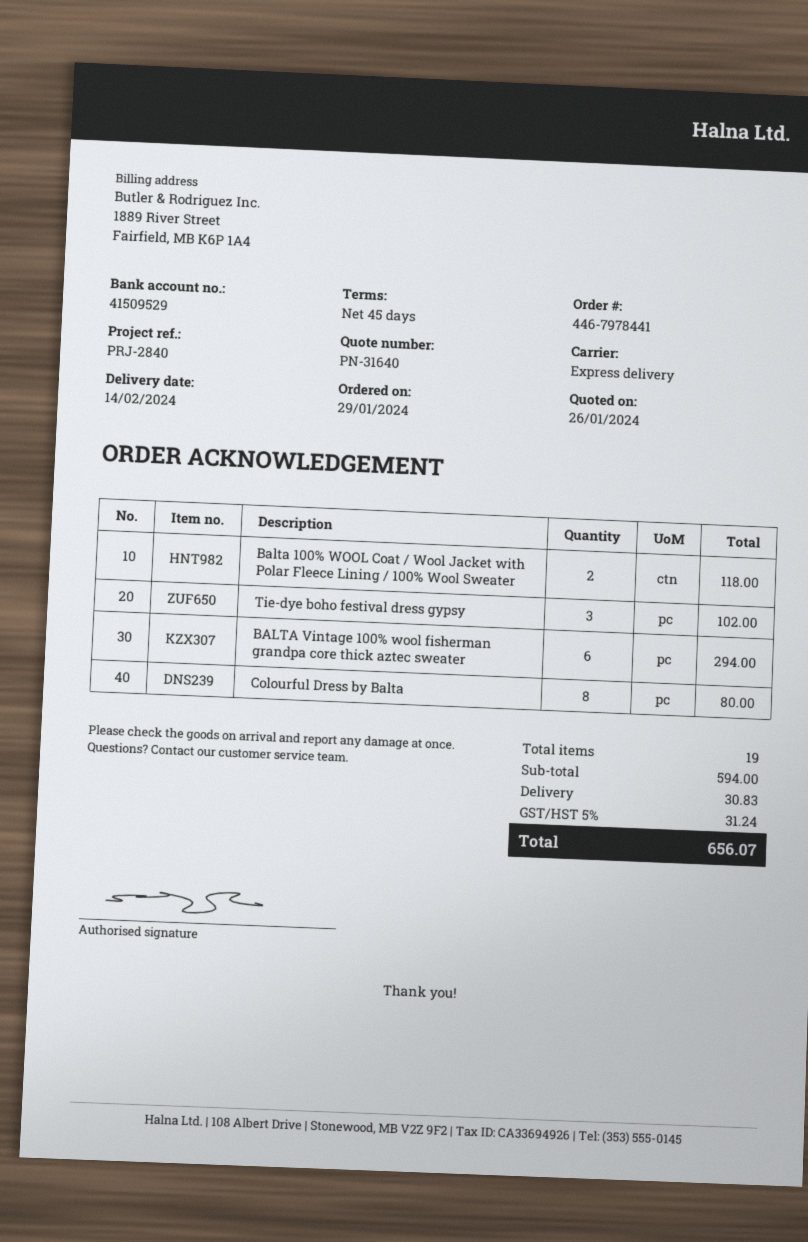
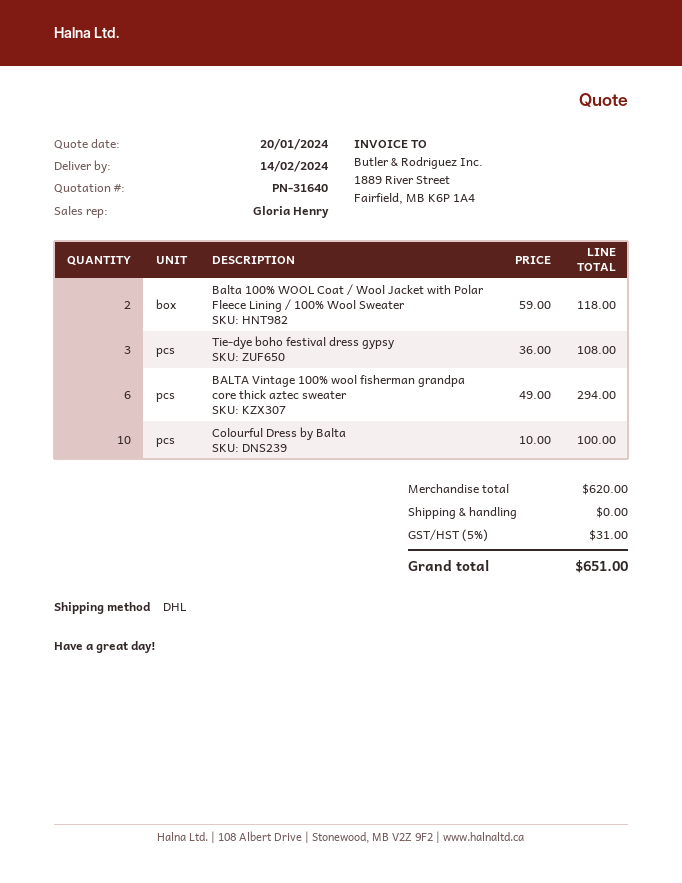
quote date: 2024-01-26 -> 2024-01-20
shipping method: express -> DHL
Tie-dye boho festival dress gypsy: 3 for 102.00 -> 3 for 108.00
Colourful Dress by Balta: 8 for 80.00 -> 10 for 100.00
subtotal: 594.00 -> 620.00
shipping: 30.83 -> 0.00
tax: 5% = 31.24 -> 5% = 31.00
total: 656.07 -> 651.00

